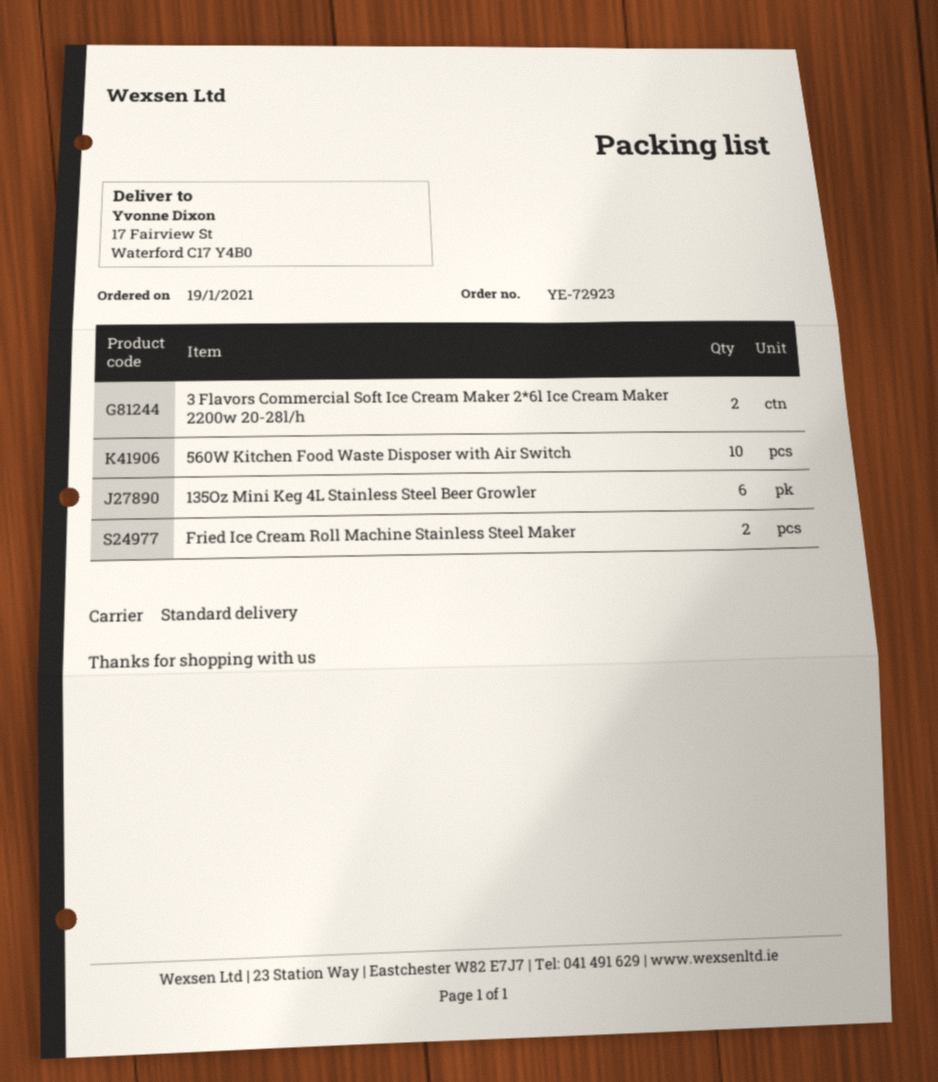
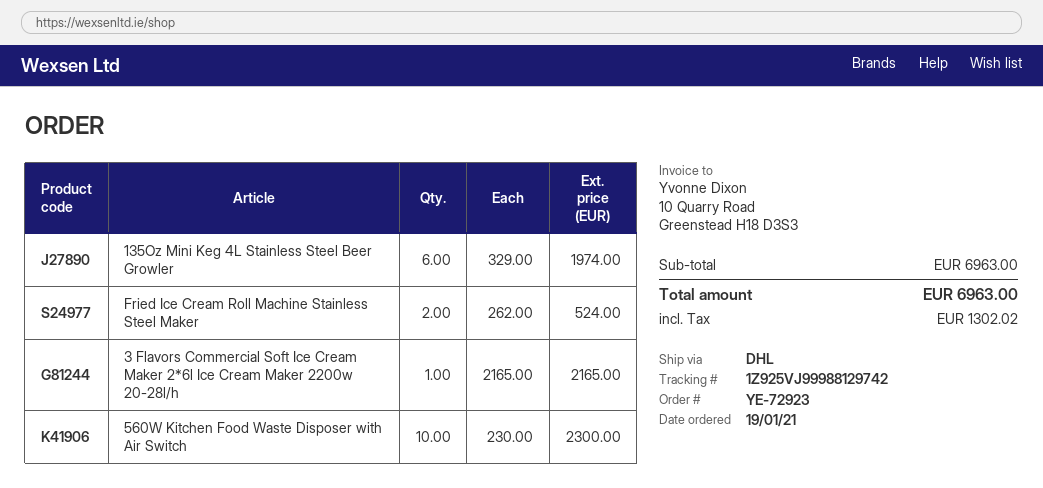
shipping method: standard -> DHL
3 Flavors Commercial Soft Ice Cream Maker 2*6l Ice Cream Maker 2200w 20-28l/h: 2 -> 1

